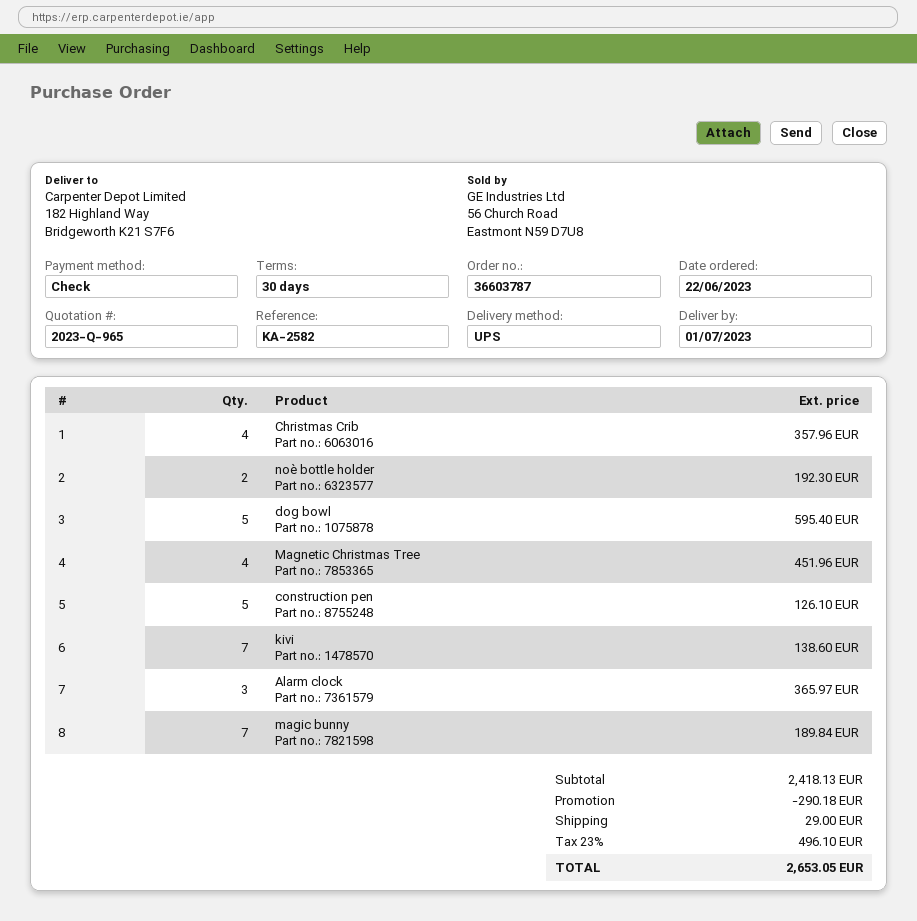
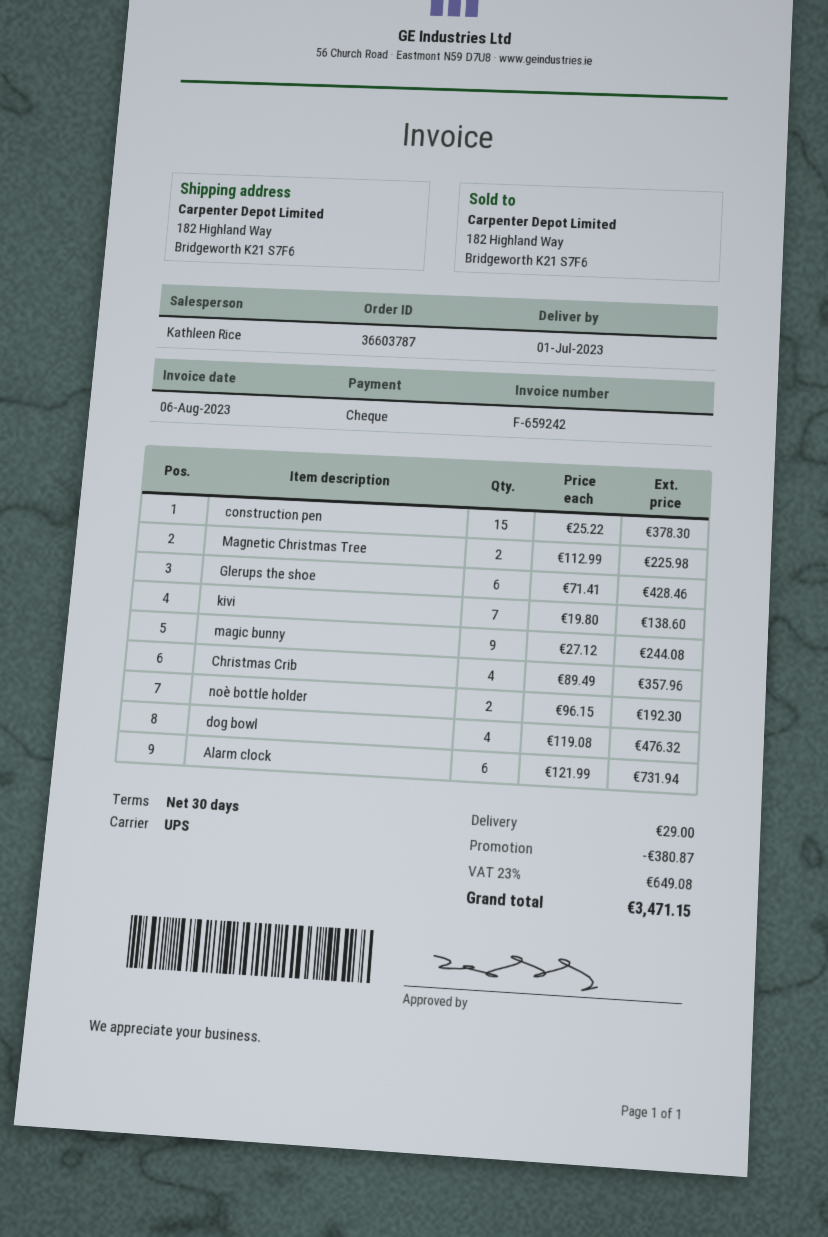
dog bowl: 5 for 595.40 -> 4 for 476.32
Magnetic Christmas Tree: 4 for 451.96 -> 2 for 225.98
construction pen: 5 for 126.10 -> 15 for 378.30
Alarm clock: 3 for 365.97 -> 6 for 731.94
magic bunny: 7 for 189.84 -> 9 for 244.08
Glerups the shoe: none -> 6 for 428.46
discount: 290.18 -> 380.87
tax: 23% = 496.10 -> 23% = 649.08
total: 2653.05 -> 3471.15

